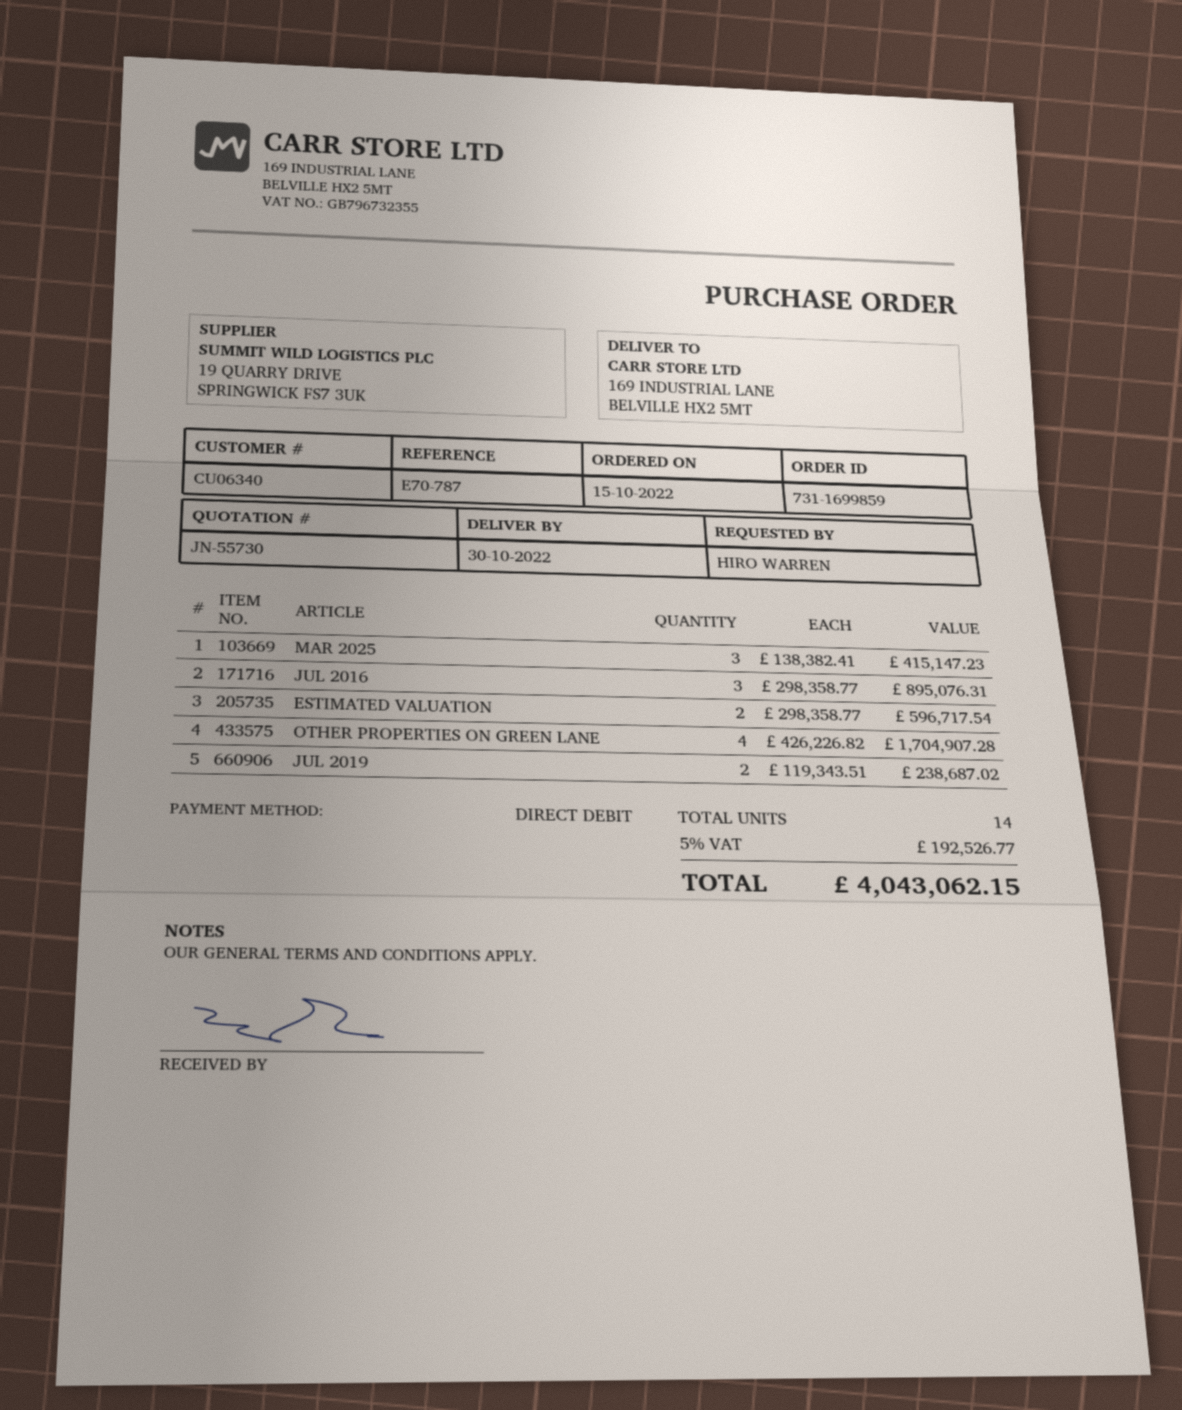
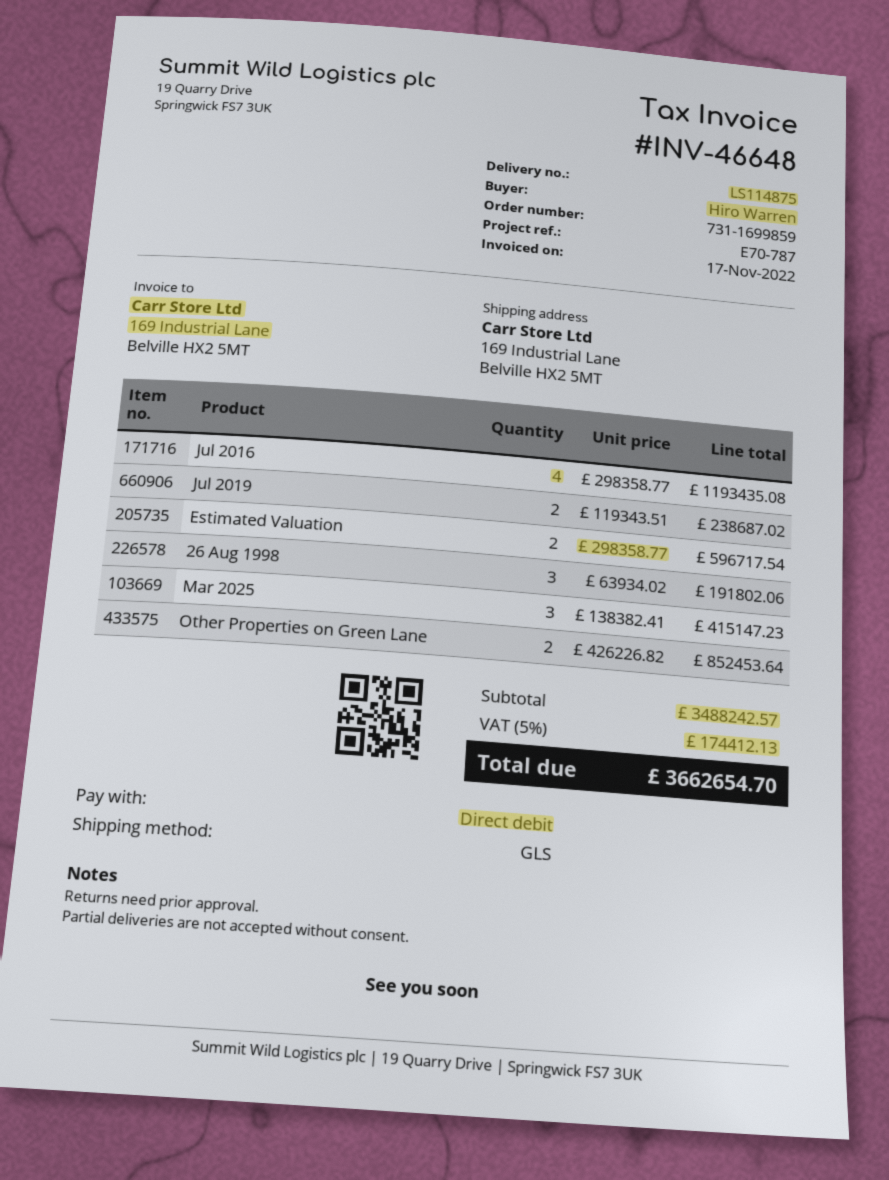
JUL 2016: 3 x 298358.77 = 895076.31 -> 4 x 298358.77 = 1193435.08
OTHER PROPERTIES ON GREEN LANE: 4 x 426226.82 = 1704907.28 -> 2 x 426226.82 = 852453.64
26 Aug 1998: none -> 3 x 63934.02 = 191802.06
tax: 5% = 192526.77 -> 5% = 174412.13
total: 4043062.15 -> 3662654.70

